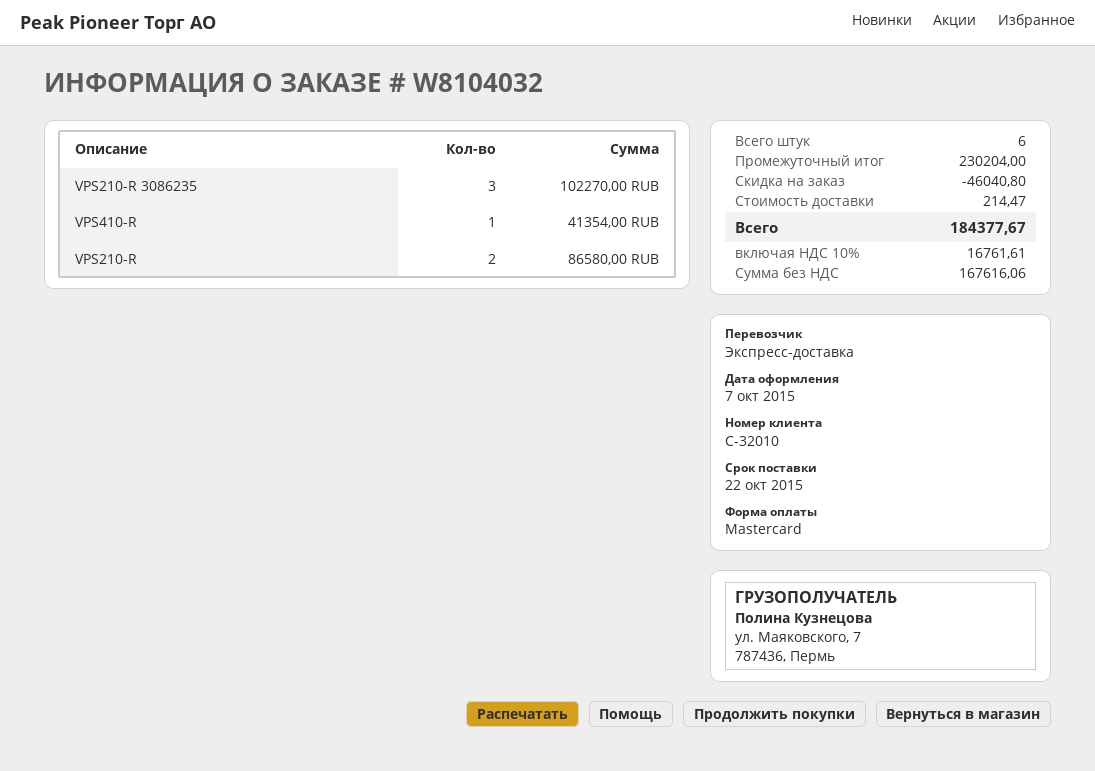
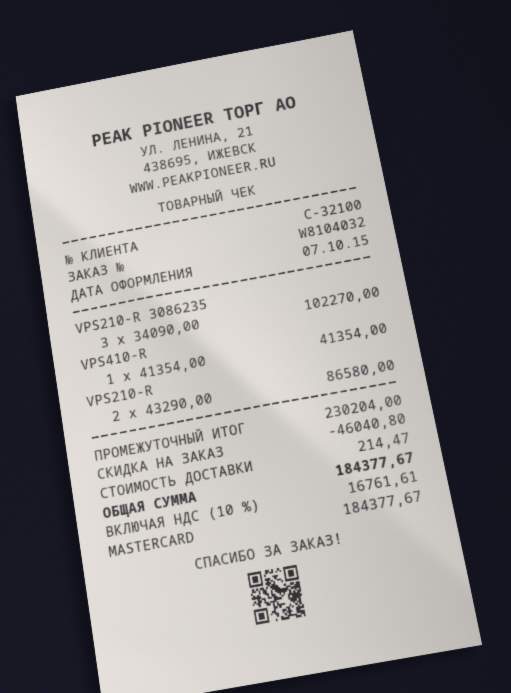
customer number: C-32010 -> C-32100

